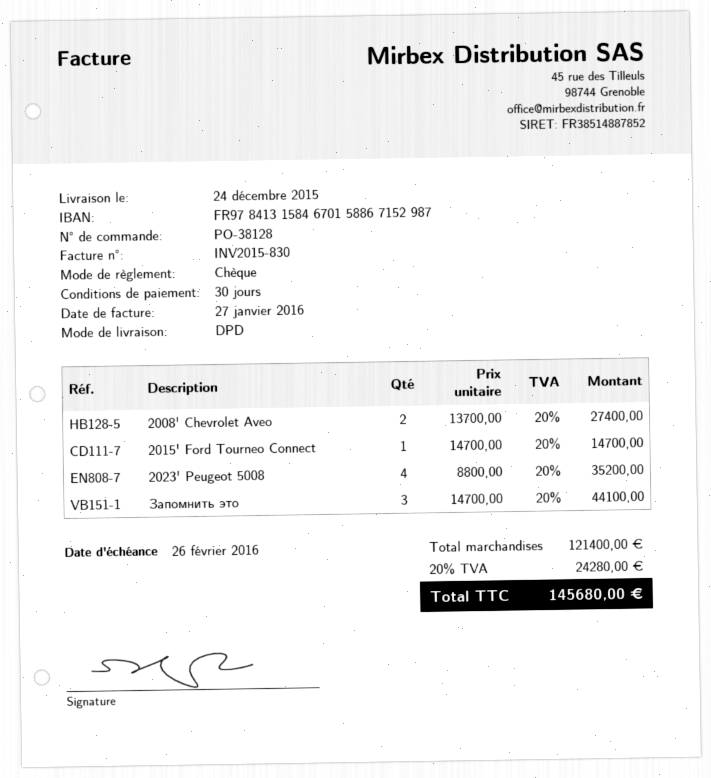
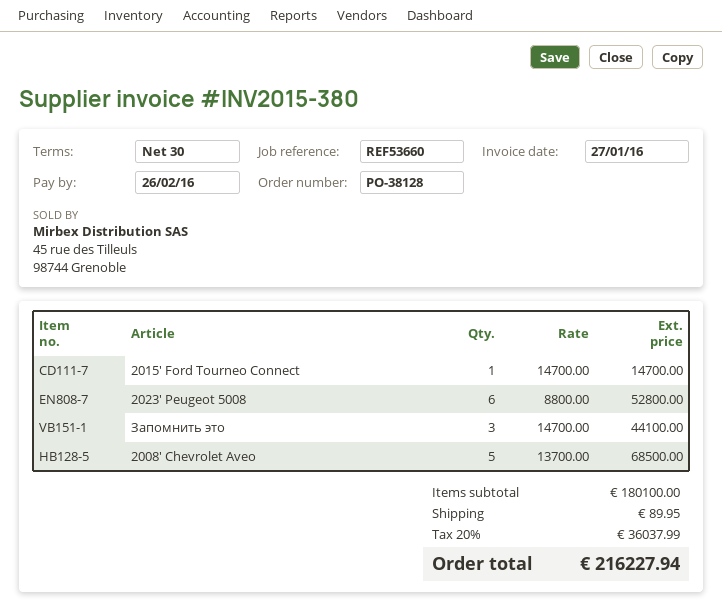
invoice number: INV2015-830 -> INV2015-380
2008' Chevrolet Aveo: 2 x 13700.00 = 27400.00 -> 5 x 13700.00 = 68500.00
2023' Peugeot 5008: 4 x 8800.00 = 35200.00 -> 6 x 8800.00 = 52800.00
subtotal: 121400.00 -> 180100.00
shipping: none -> 89.95
tax: 20% = 24280.00 -> 20% = 36037.99
total: 145680.00 -> 216227.94

